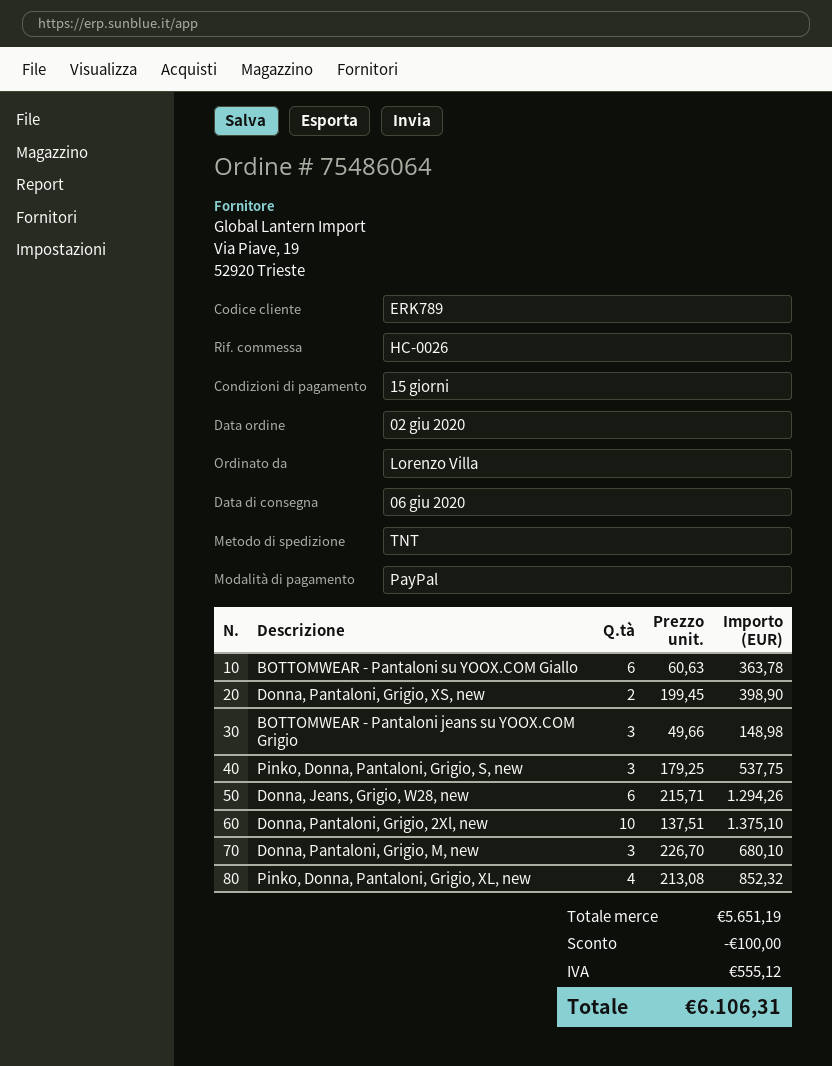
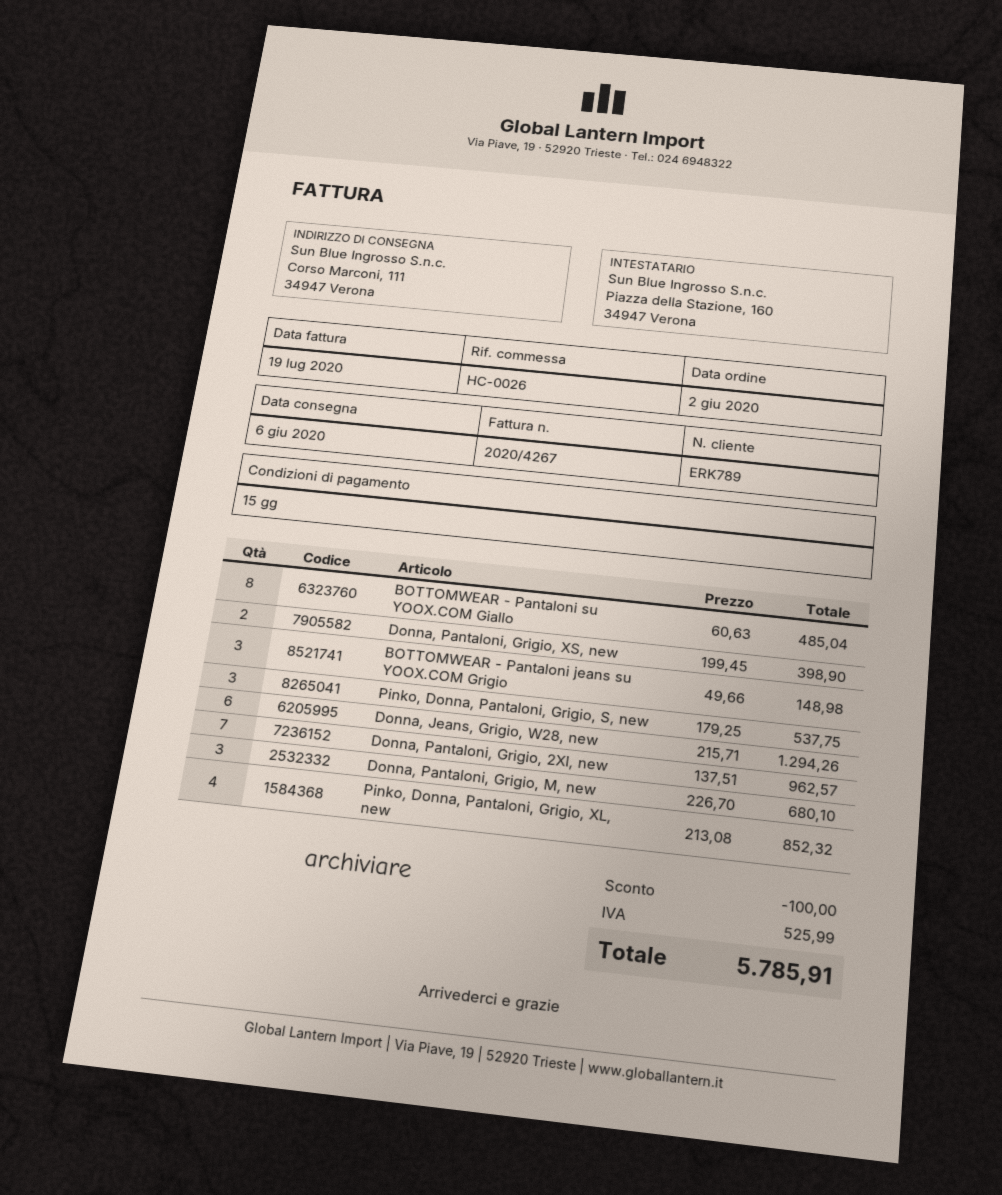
BOTTOMWEAR - Pantaloni su YOOX.COM Giallo: 6 x 60.63 = 363.78 -> 8 x 60.63 = 485.04
Donna, Pantaloni, Grigio, 2Xl, new: 10 x 137.51 = 1375.10 -> 7 x 137.51 = 962.57
tax: 555.12 -> 525.99
total: 6106.31 -> 5785.91

